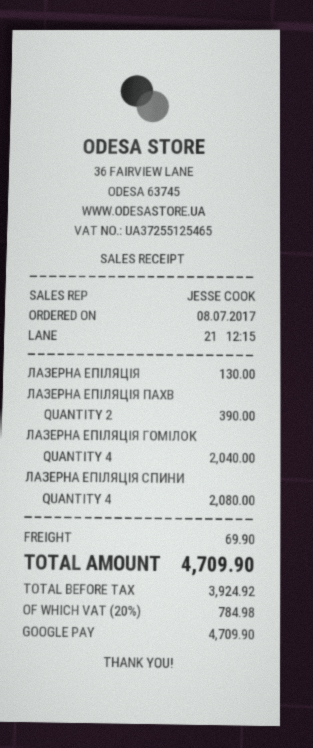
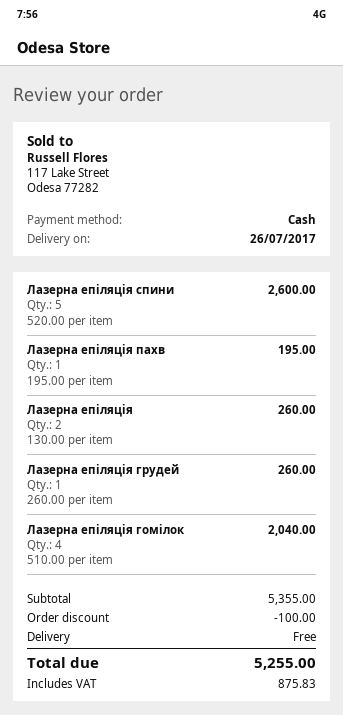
payment method: Google Pay -> cash
ЛАЗЕРНА ЕПІЛЯЦІЯ: 1 for 130.00 -> 2 for 260.00
ЛАЗЕРНА ЕПІЛЯЦІЯ ПАХВ: 2 for 390.00 -> 1 for 195.00
ЛАЗЕРНА ЕПІЛЯЦІЯ СПИНИ: 4 for 2080.00 -> 5 for 2600.00
Лазерна епіляція грудей: none -> 1 for 260.00
discount: none -> 100.00
shipping: 69.90 -> 0.00
tax: 784.98 -> 875.83
total: 4709.90 -> 5255.00

